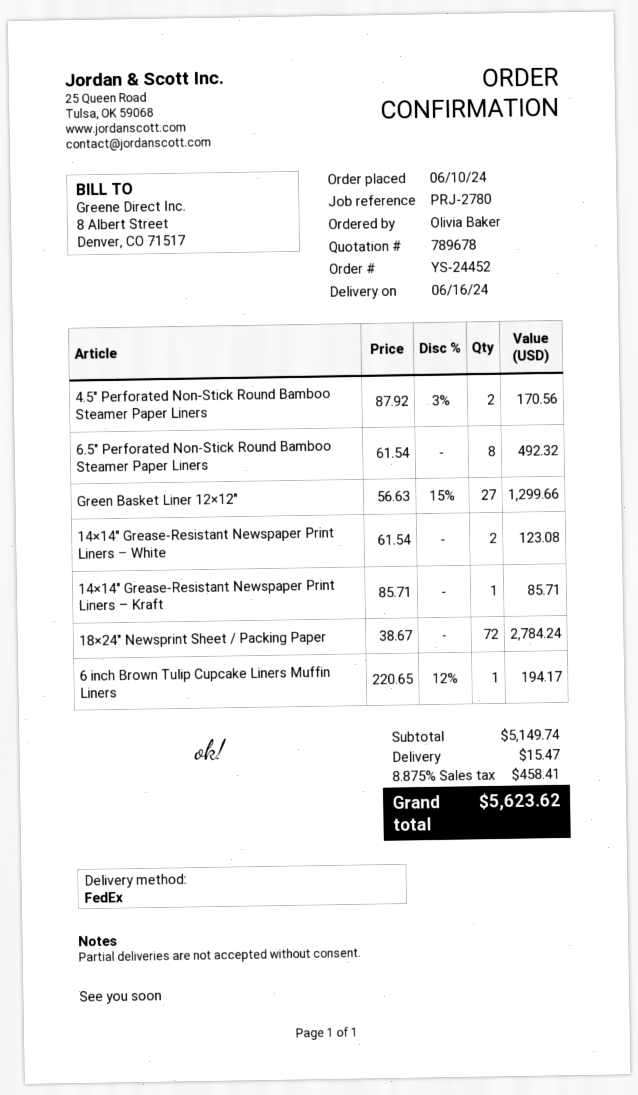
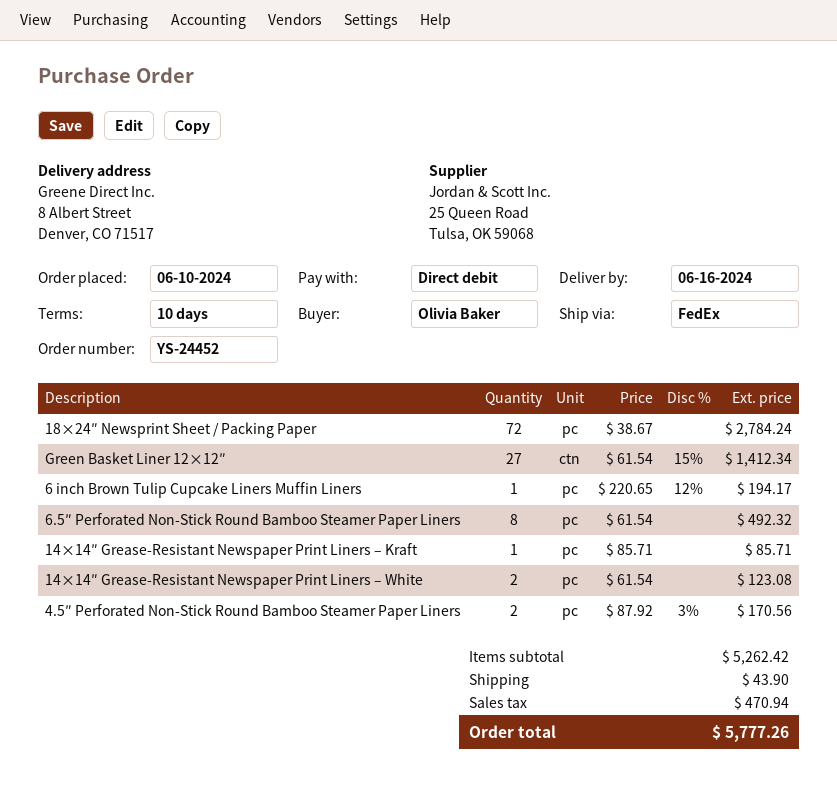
Green Basket Liner 12×12″: 27 x 56.63 - 15% = 1299.66 -> 27 x 61.54 - 15% = 1412.34
subtotal: 5149.74 -> 5262.42
shipping: 15.47 -> 43.90
tax: 458.41 -> 470.94
total: 5623.62 -> 5777.26

